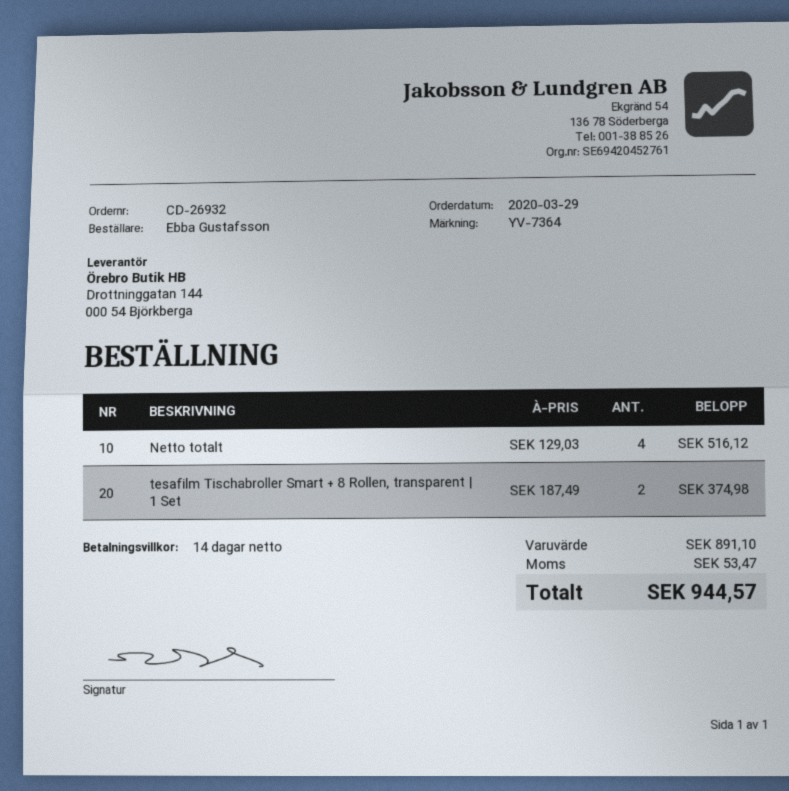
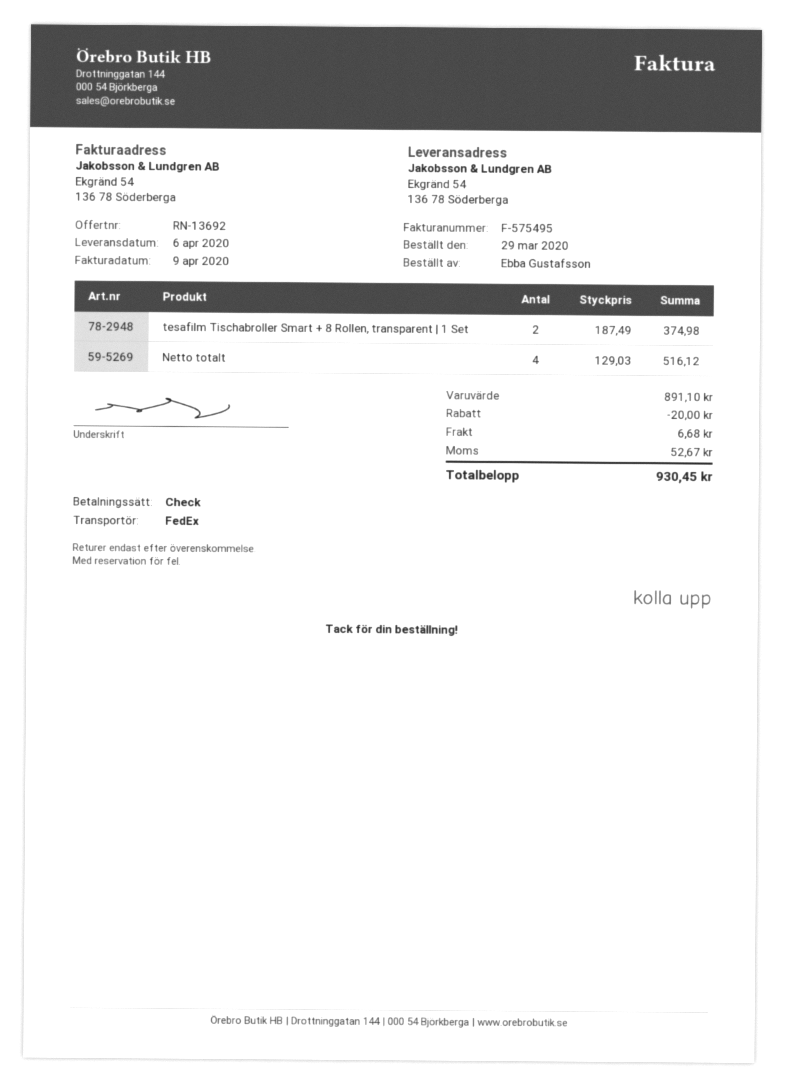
discount: none -> 20.00
shipping: none -> 6.68
tax: 53.47 -> 52.67
total: 944.57 -> 930.45

